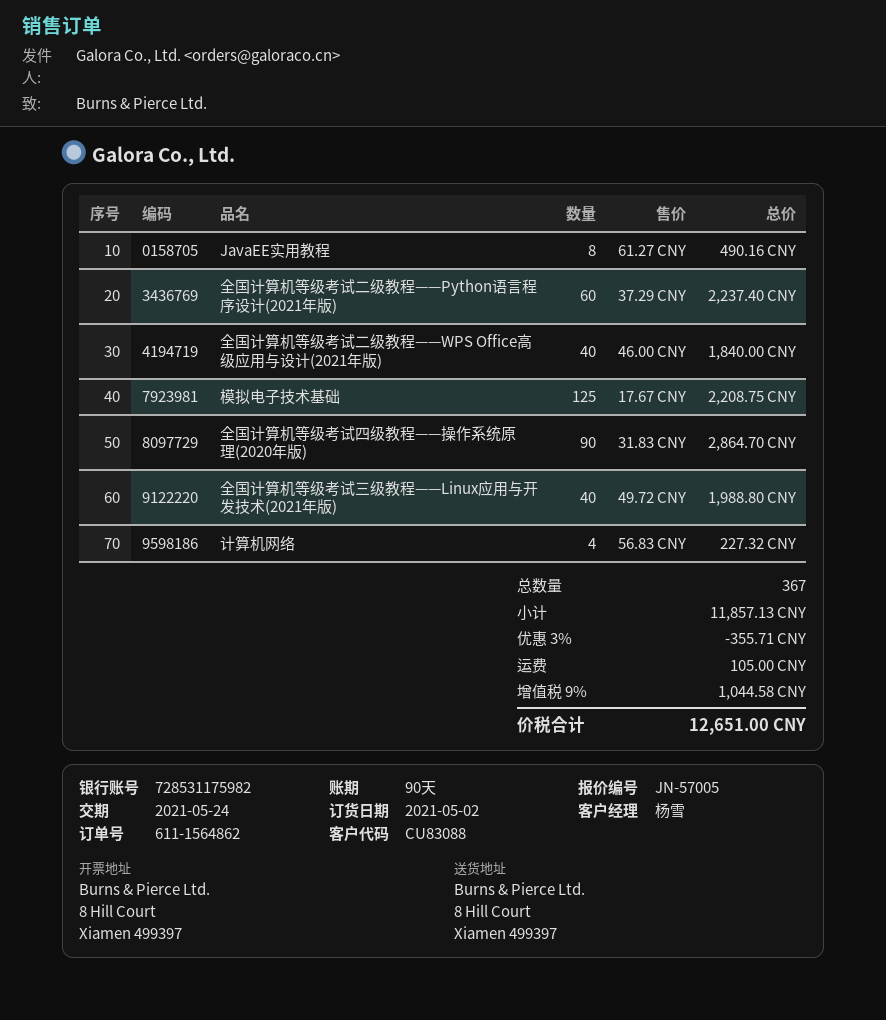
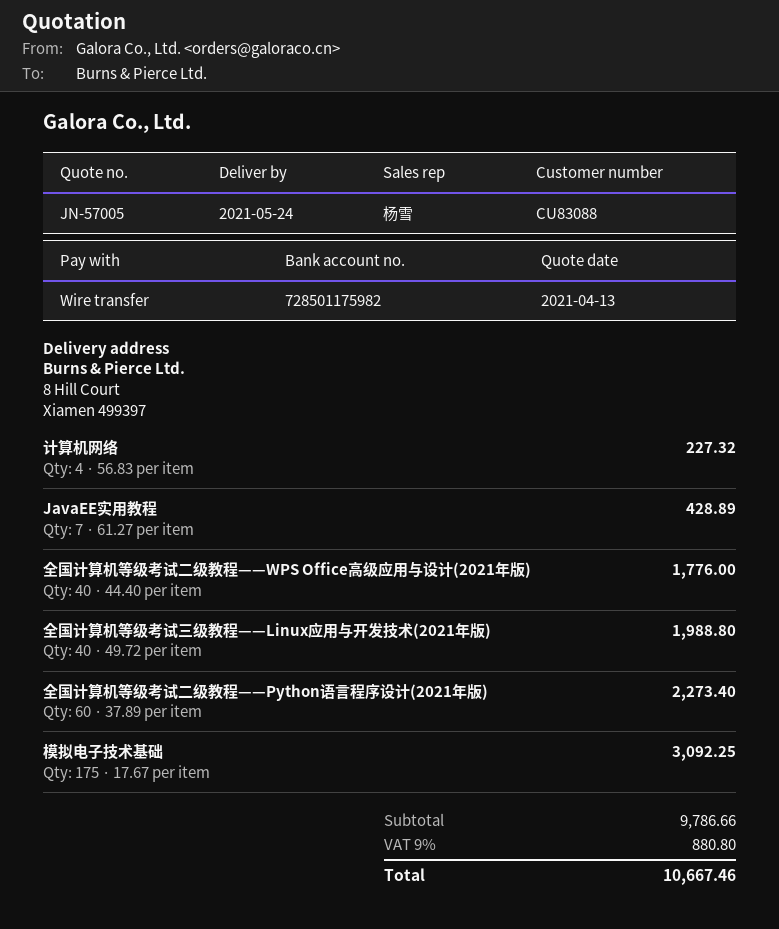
bank account: 728531175982 -> 728501175982
JavaEE实用教程: 8 x 61.27 = 490.16 -> 7 x 61.27 = 428.89
全国计算机等级考试二级教程——Python语言程序设计(2021年版): 60 x 37.29 = 2237.40 -> 60 x 37.89 = 2273.40
全国计算机等级考试二级教程——WPS Office高级应用与设计(2021年版): 40 x 46.00 = 1840.00 -> 40 x 44.40 = 1776.00
模拟电子技术基础: 125 x 17.67 = 2208.75 -> 175 x 17.67 = 3092.25
全国计算机等级考试四级教程——操作系统原理(2020年版): 90 x 31.83 = 2864.70 -> none
subtotal: 11857.13 -> 9786.66
discount: 3% = 355.71 -> none
shipping: 105.00 -> none
tax: 9% = 1044.58 -> 9% = 880.80
total: 12651.00 -> 10667.46

